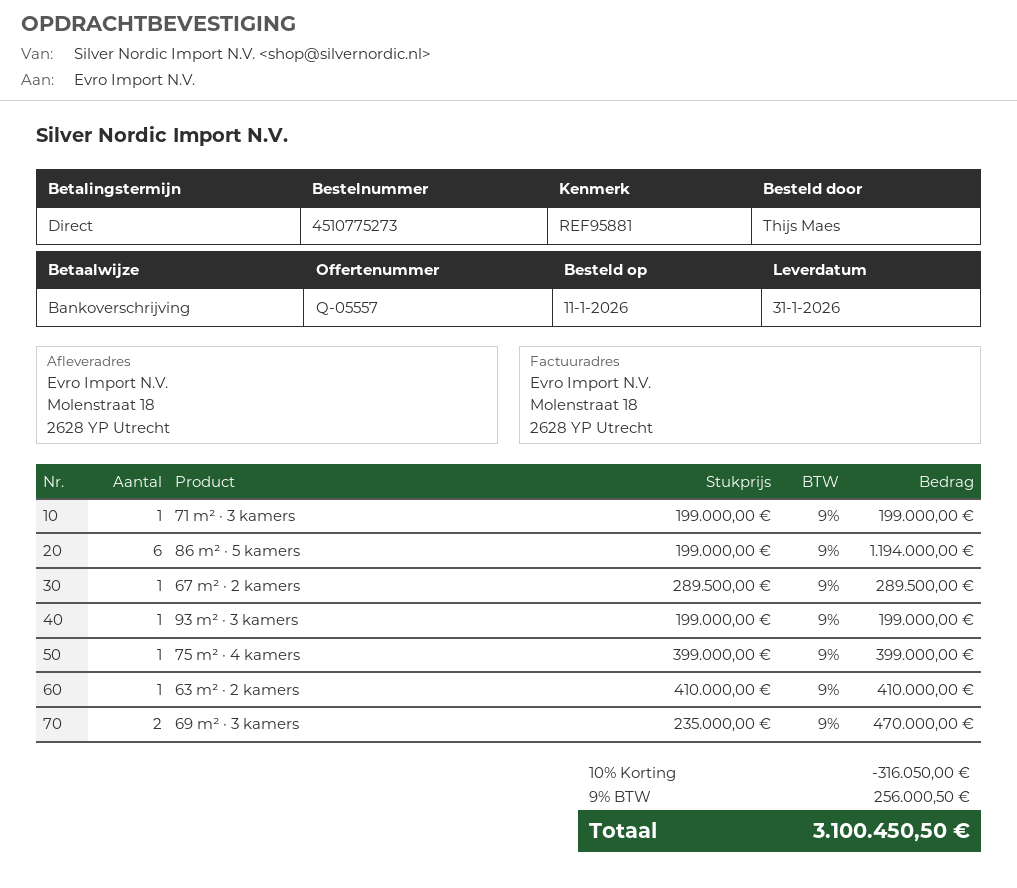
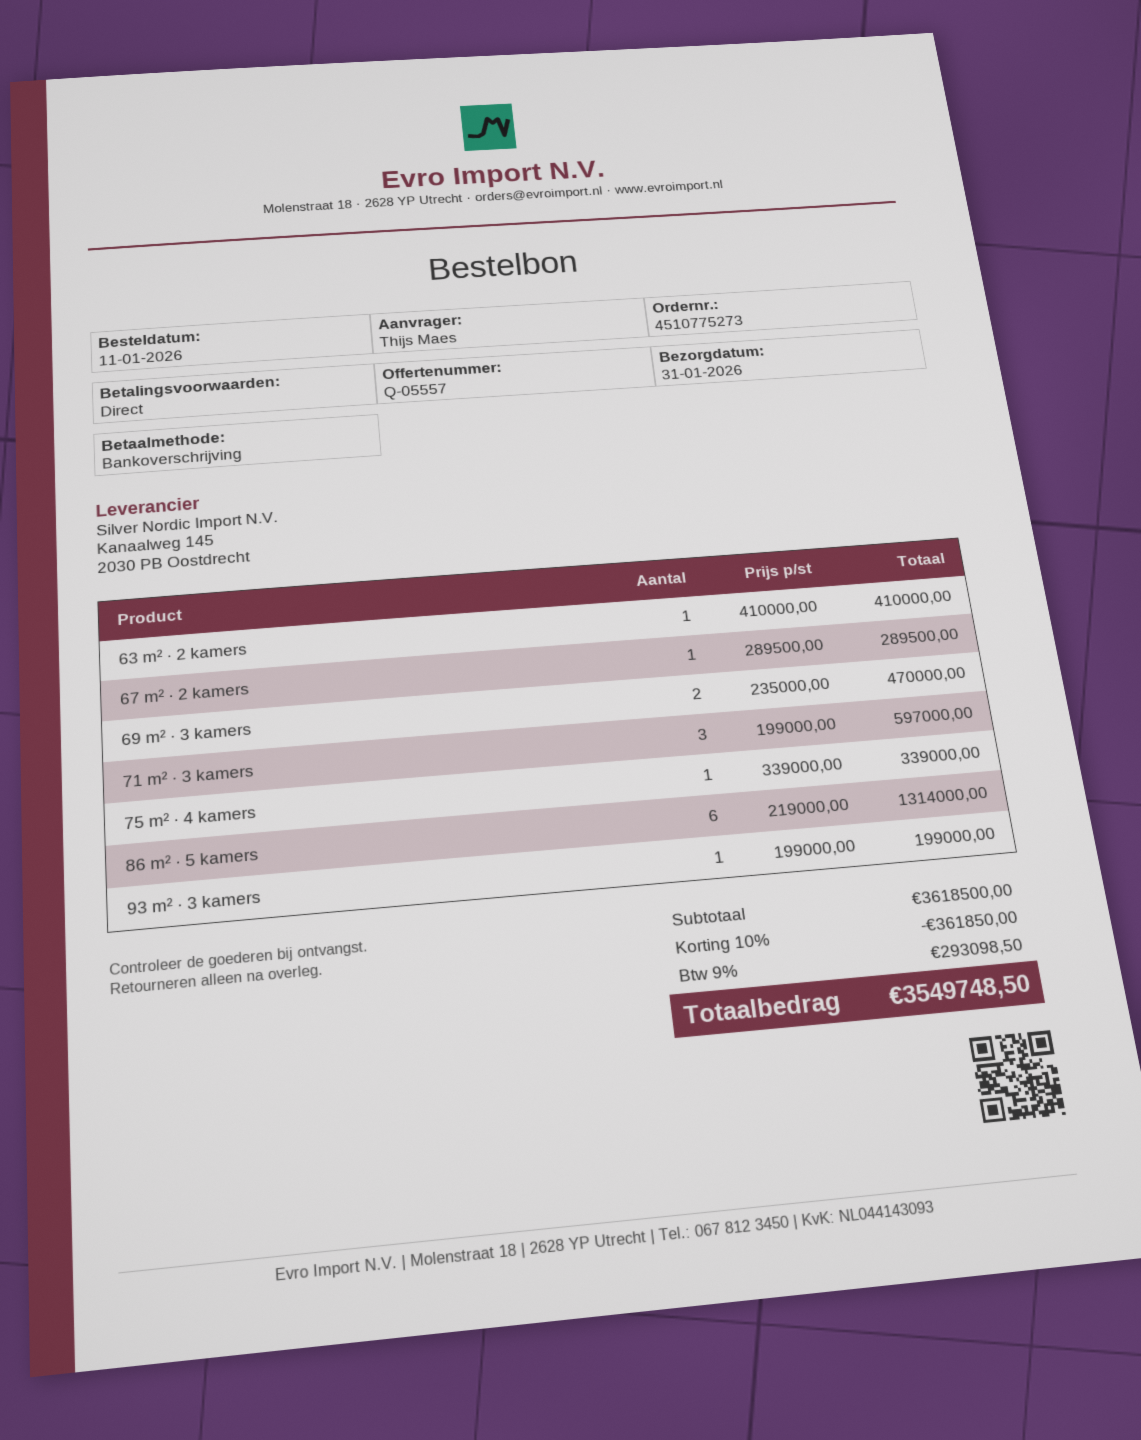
71 m² · 3 kamers: 1 x 199000.00 = 199000.00 -> 3 x 199000.00 = 597000.00
86 m² · 5 kamers: 6 x 199000.00 = 1194000.00 -> 6 x 219000.00 = 1314000.00
75 m² · 4 kamers: 1 x 399000.00 = 399000.00 -> 1 x 339000.00 = 339000.00
discount: 10% = 316050.00 -> 10% = 361850.00
tax: 9% = 256000.50 -> 9% = 293098.50
total: 3100450.50 -> 3549748.50

